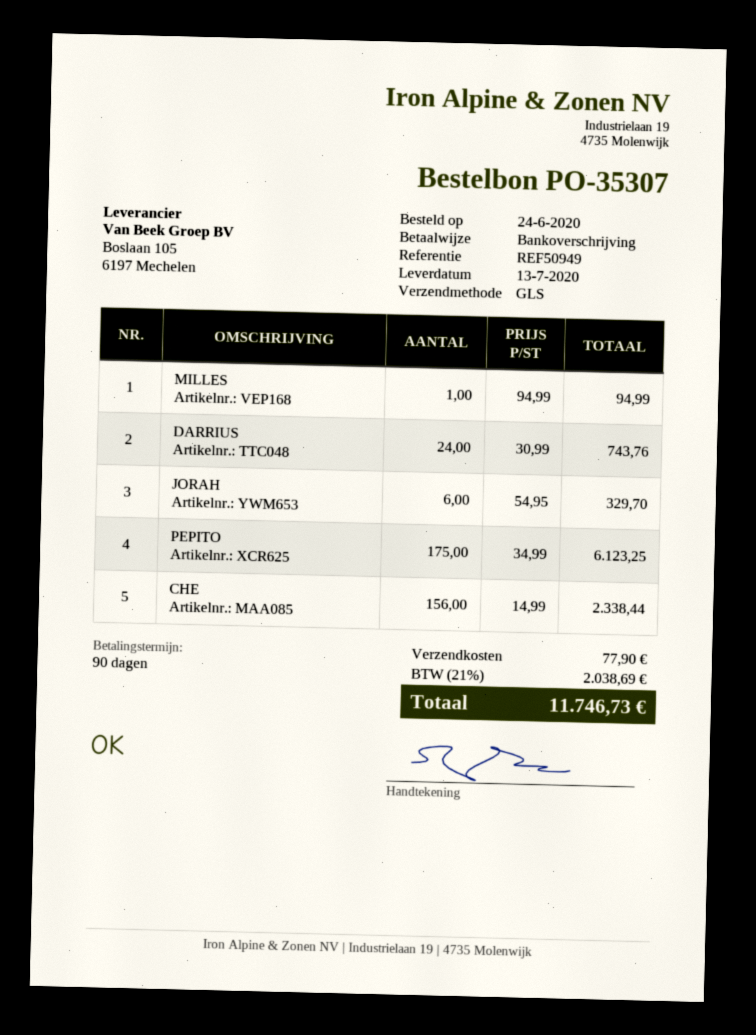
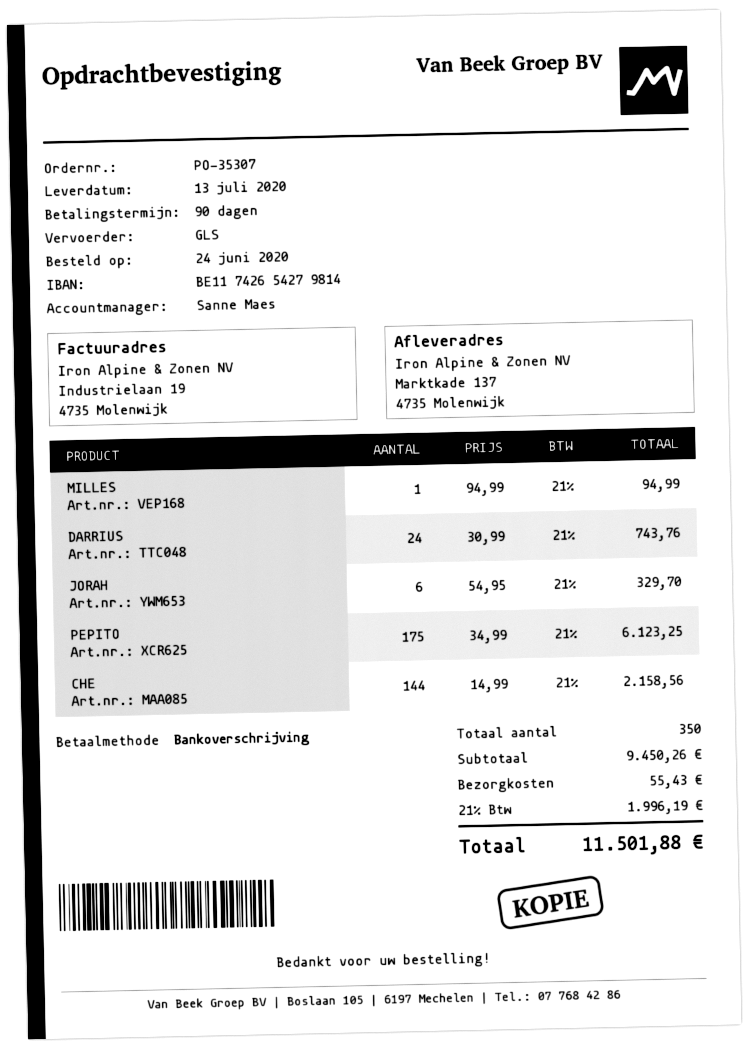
CHE: 156 x 14.99 = 2338.44 -> 144 x 14.99 = 2158.56
shipping: 77.90 -> 55.43
tax: 21% = 2038.69 -> 21% = 1996.19
total: 11746.73 -> 11501.88

